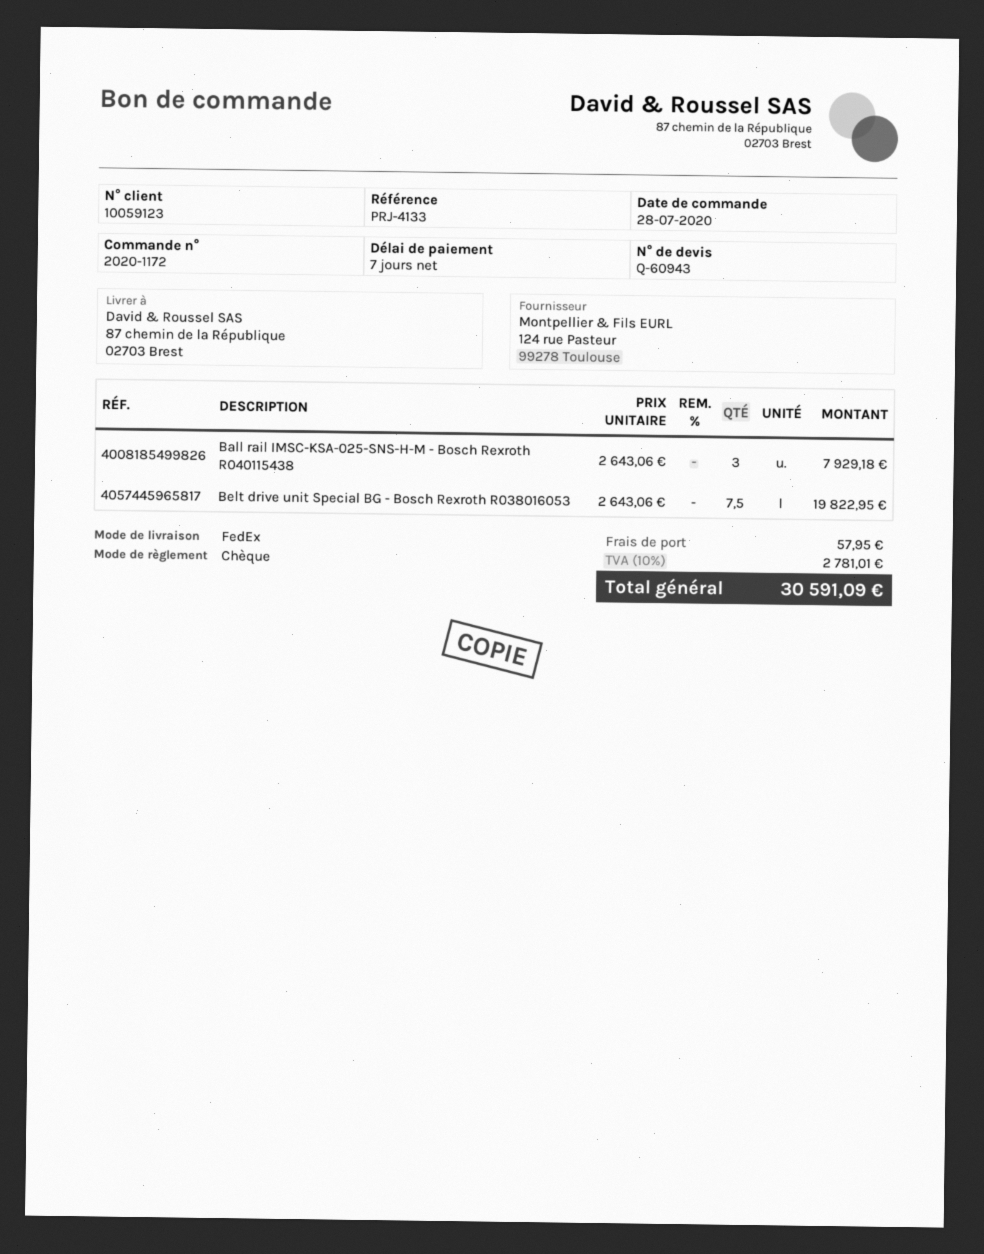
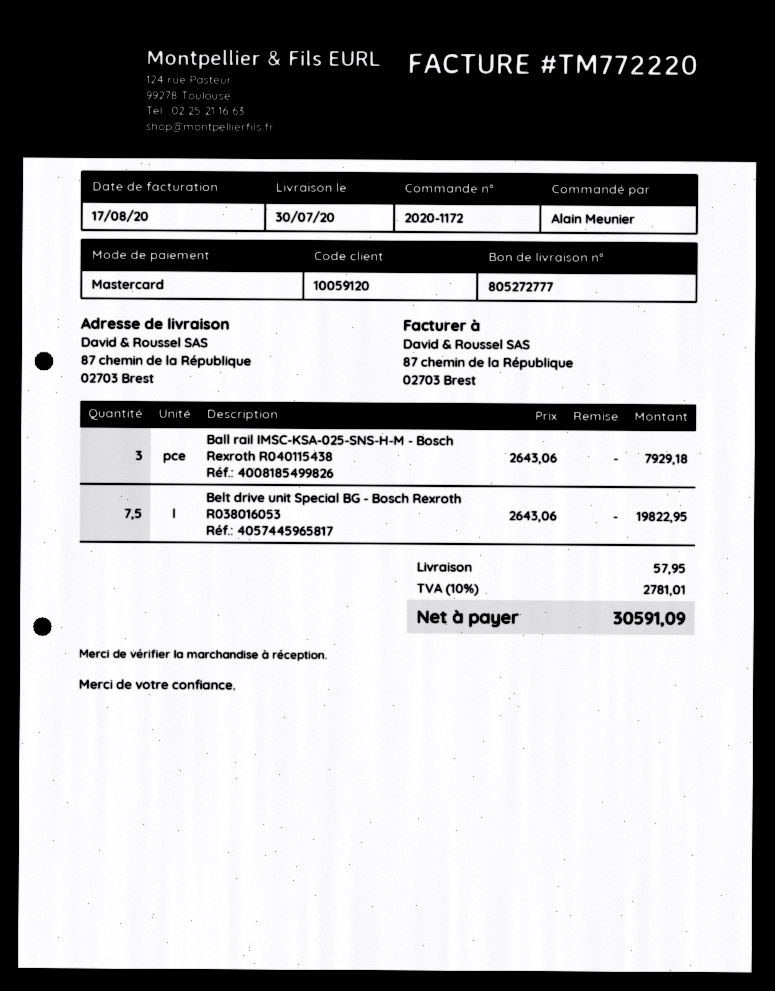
customer number: 10059123 -> 10059120
payment method: cheque -> Mastercard

